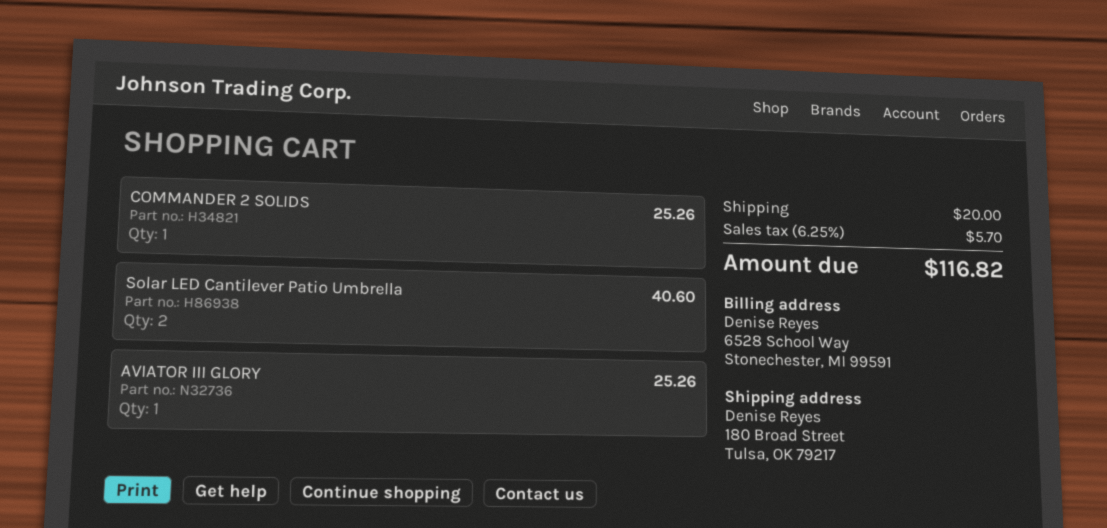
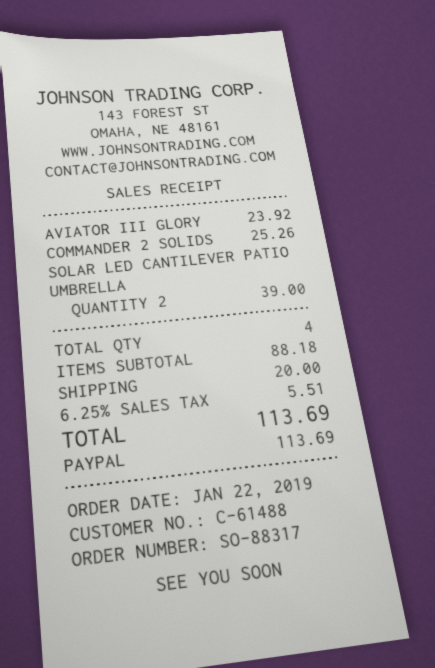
Solar LED Cantilever Patio Umbrella: 2 for 40.60 -> 2 for 39.00
AVIATOR III GLORY: 1 for 25.26 -> 1 for 23.92
tax: 6.25% = 5.70 -> 6.25% = 5.51
total: 116.82 -> 113.69

